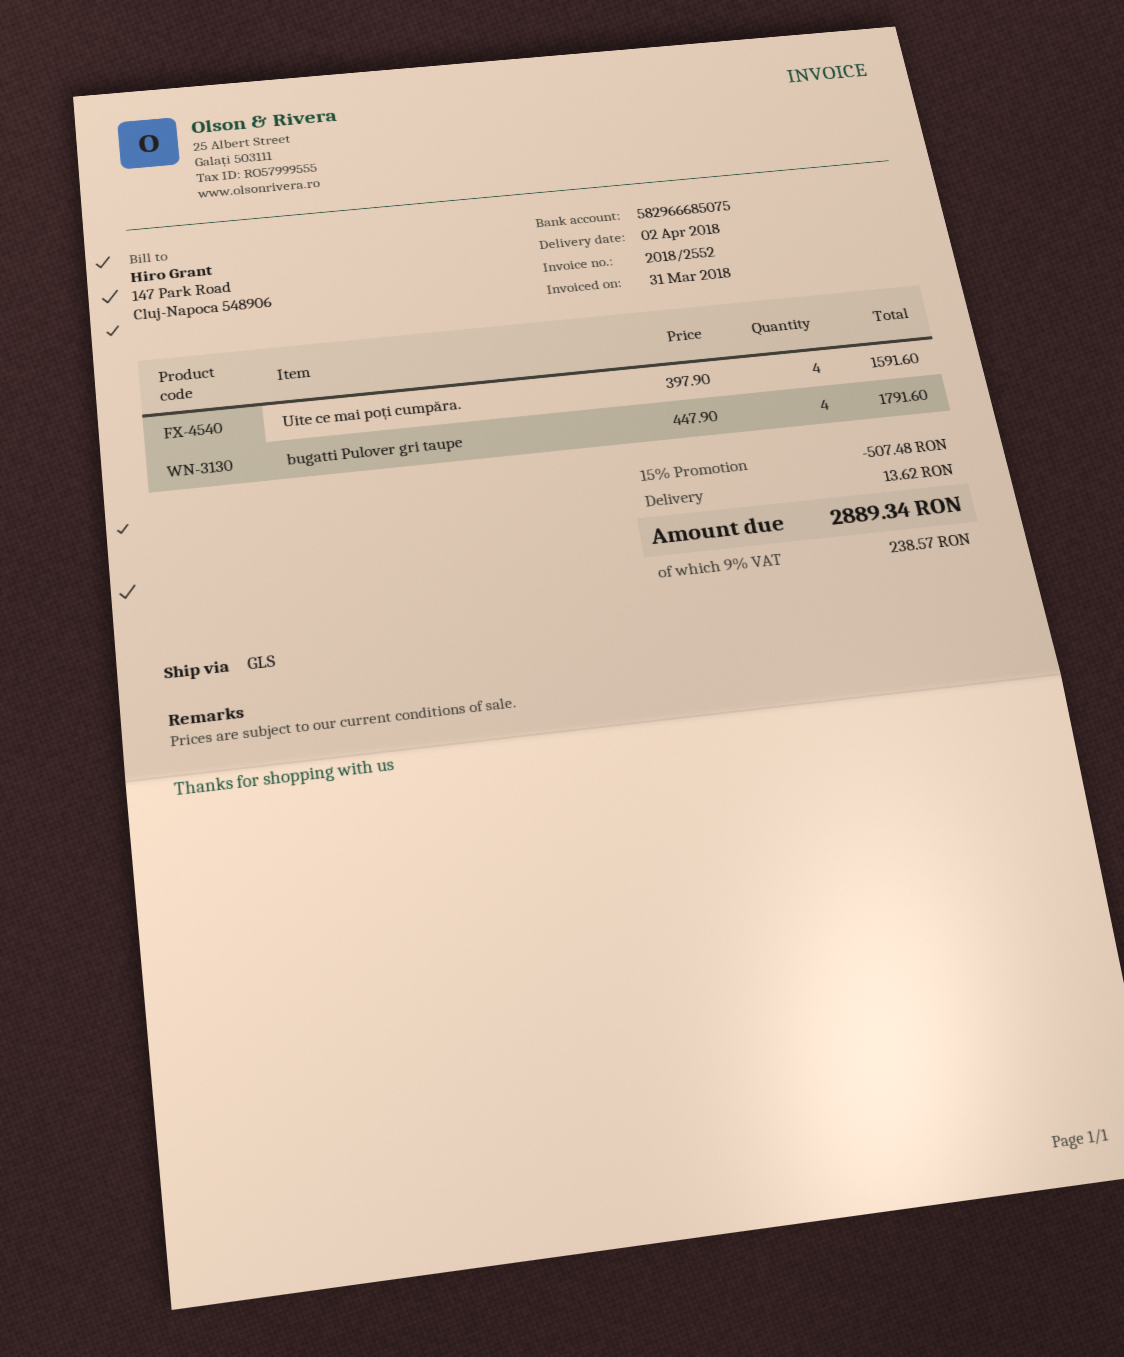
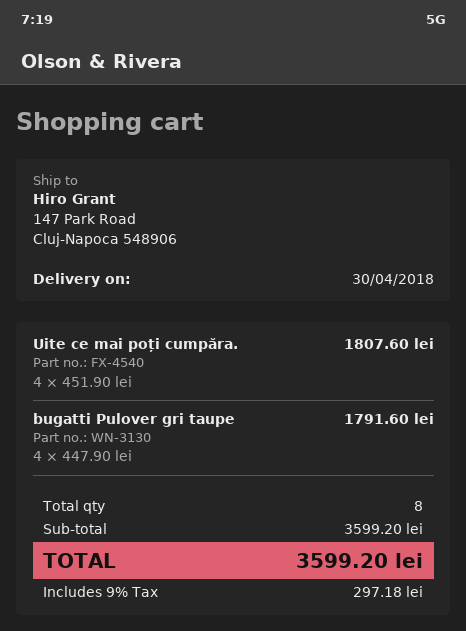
delivery date: 2018-04-02 -> 2018-04-30
Uite ce mai poți cumpăra.: 4 x 397.90 = 1591.60 -> 4 x 451.90 = 1807.60
discount: 15% = 507.48 -> none
shipping: 13.62 -> none
tax: 9% = 238.57 -> 9% = 297.18
total: 2889.34 -> 3599.20

